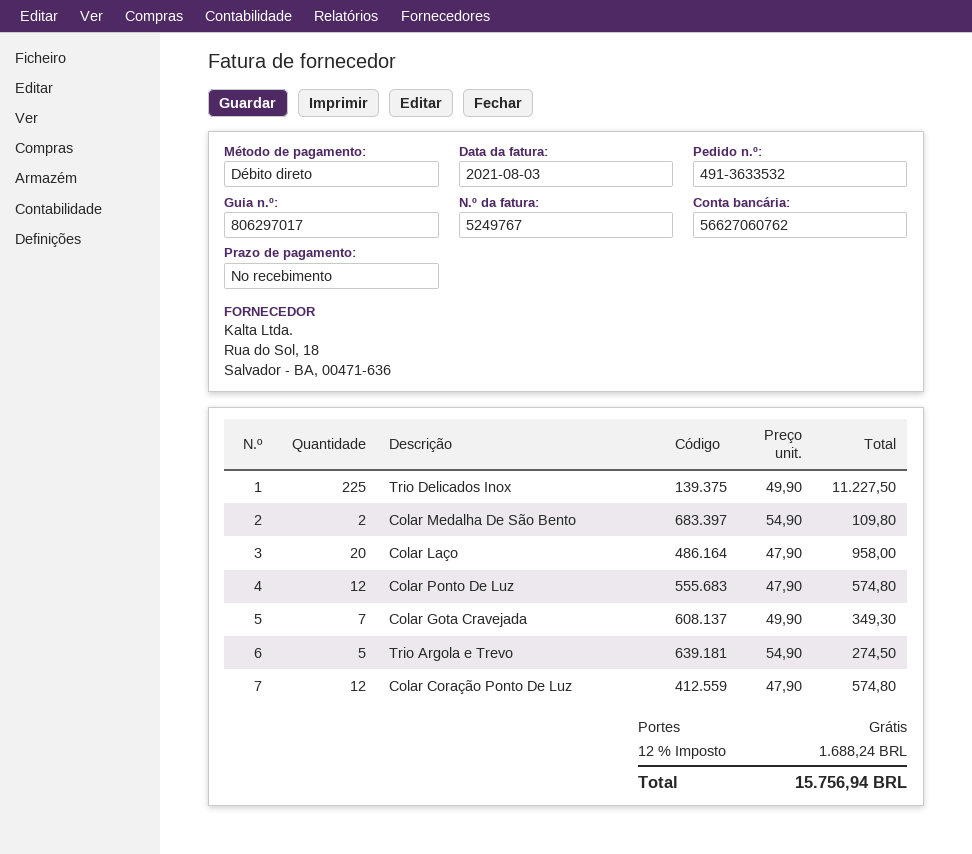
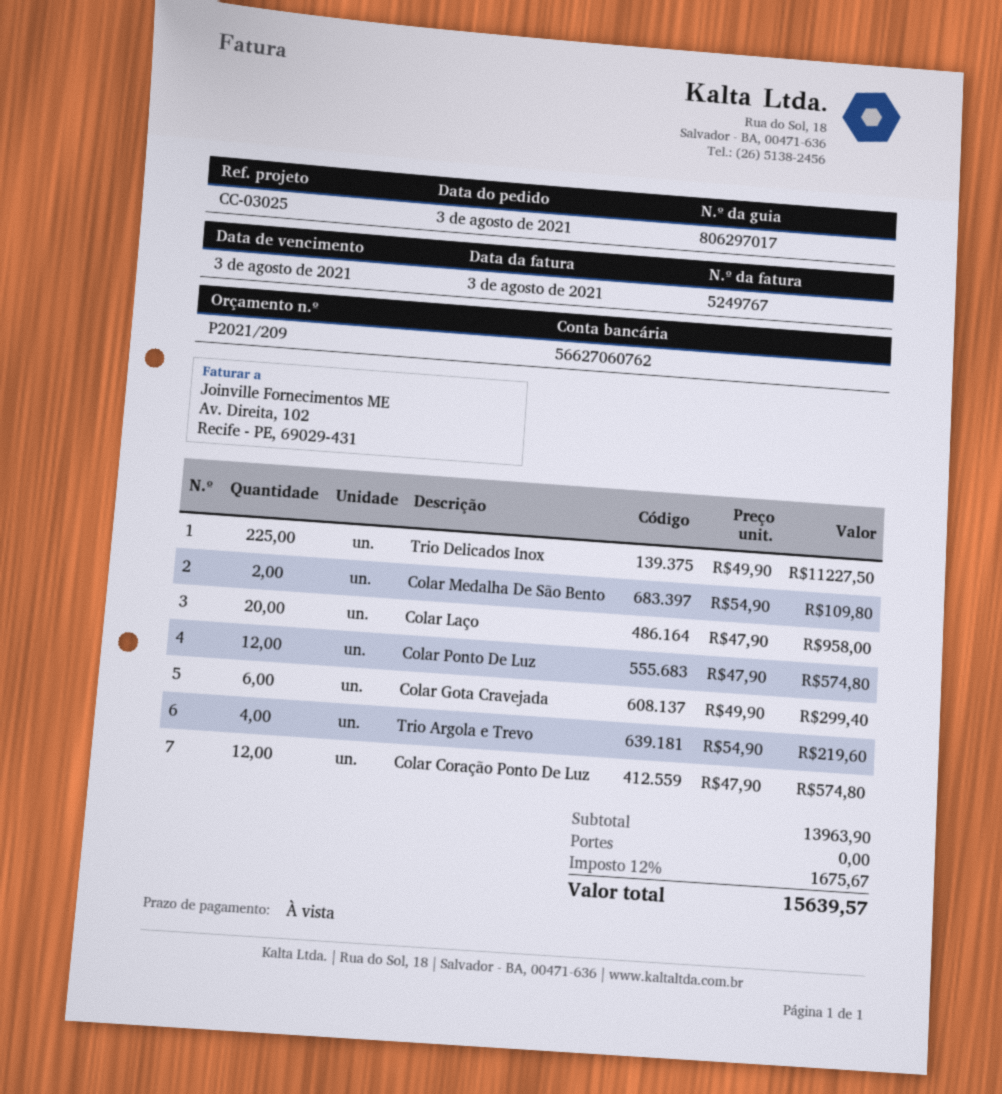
Colar Gota Cravejada: 7 x 49.90 = 349.30 -> 6 x 49.90 = 299.40
Trio Argola e Trevo: 5 x 54.90 = 274.50 -> 4 x 54.90 = 219.60
tax: 12% = 1688.24 -> 12% = 1675.67
total: 15756.94 -> 15639.57

